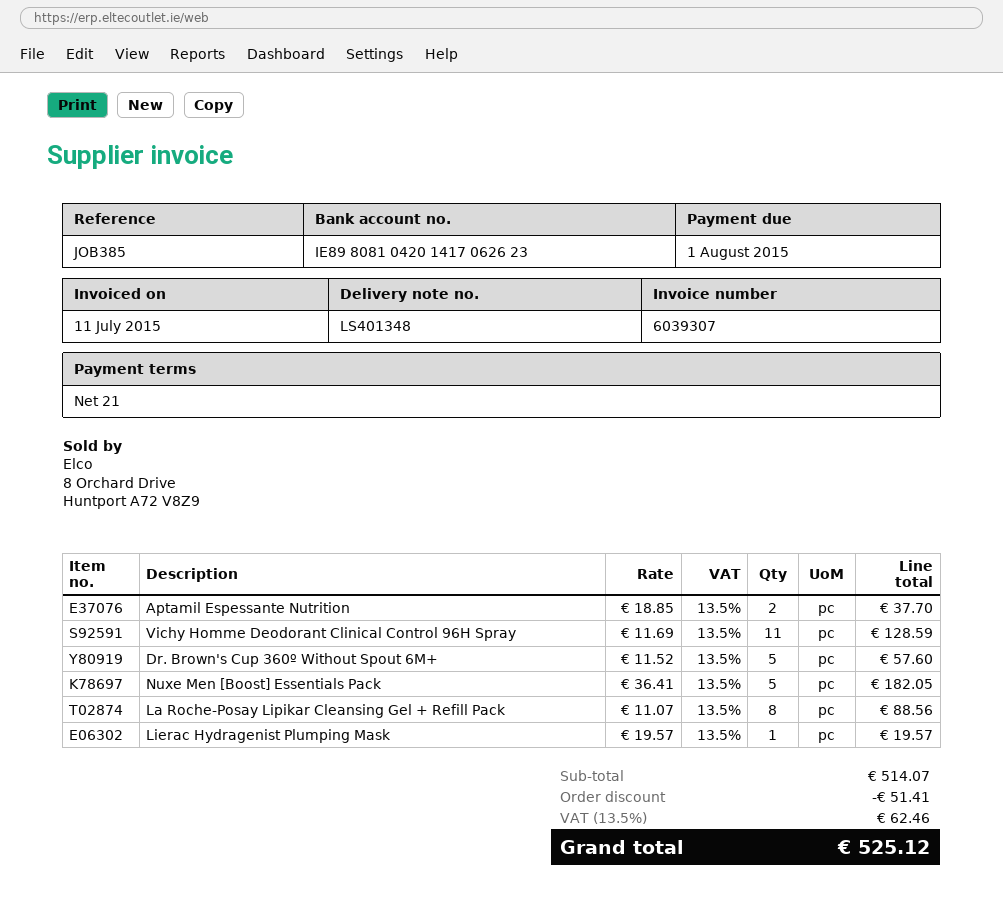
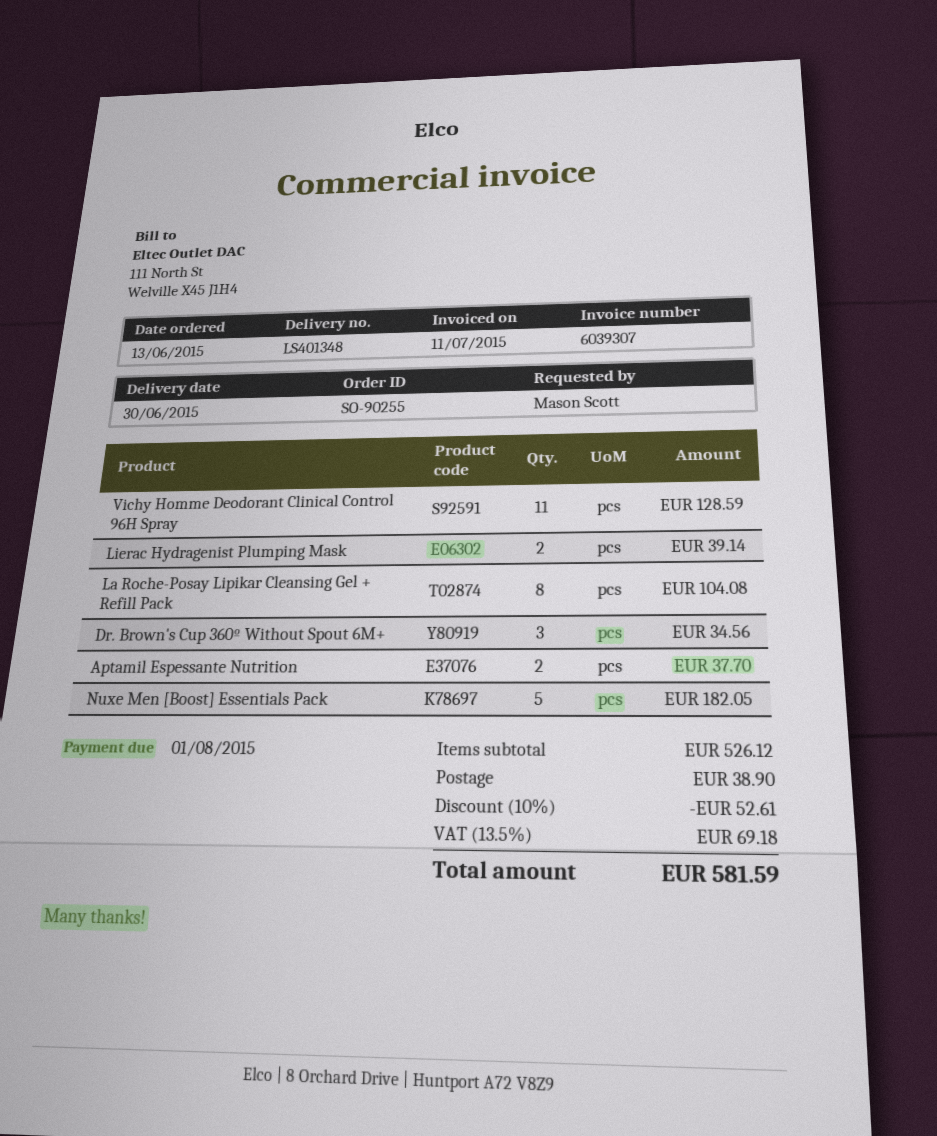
Dr. Brown's Cup 360º Without Spout 6M+: 5 for 57.60 -> 3 for 34.56
La Roche-Posay Lipikar Cleansing Gel + Refill Pack: 8 for 88.56 -> 8 for 104.08
Lierac Hydragenist Plumping Mask: 1 for 19.57 -> 2 for 39.14
subtotal: 514.07 -> 526.12
discount: 51.41 -> 52.61
shipping: none -> 38.90
tax: 13.5% = 62.46 -> 13.5% = 69.18
total: 525.12 -> 581.59

